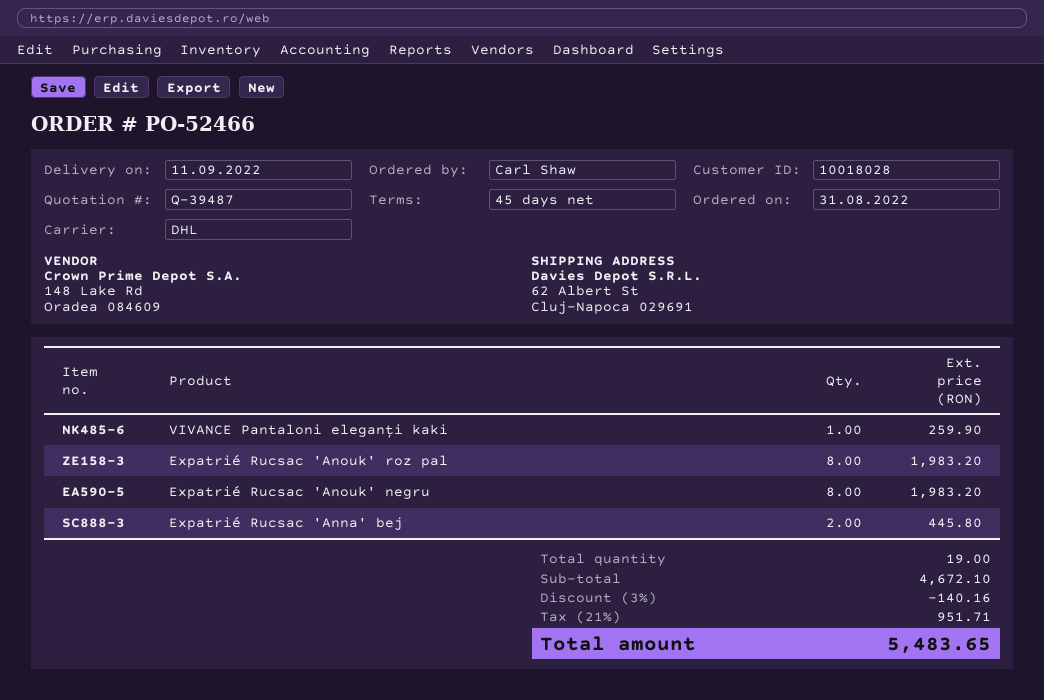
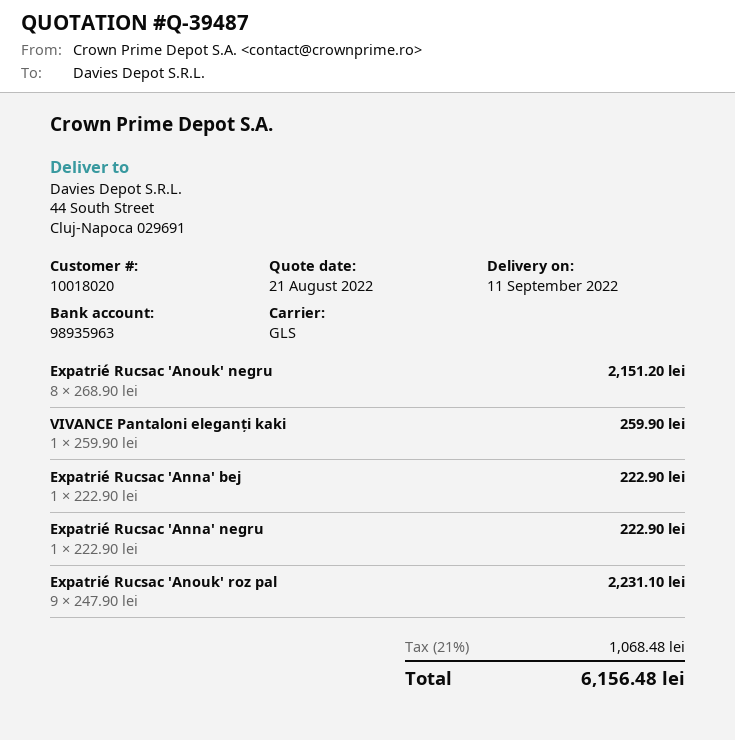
customer number: 10018028 -> 10018020
shipping method: DHL -> GLS
ship to: 62 Albert St, Cluj-Napoca 029691 -> 44 South Street, Cluj-Napoca 029691
Expatrié Rucsac 'Anouk' roz pal: 8 for 1983.20 -> 9 for 2231.10
Expatrié Rucsac 'Anouk' negru: 8 for 1983.20 -> 8 for 2151.20
Expatrié Rucsac 'Anna' bej: 2 for 445.80 -> 1 for 222.90
Expatrié Rucsac 'Anna' negru: none -> 1 for 222.90
discount: 3% = 140.16 -> none
tax: 21% = 951.71 -> 21% = 1068.48
total: 5483.65 -> 6156.48

